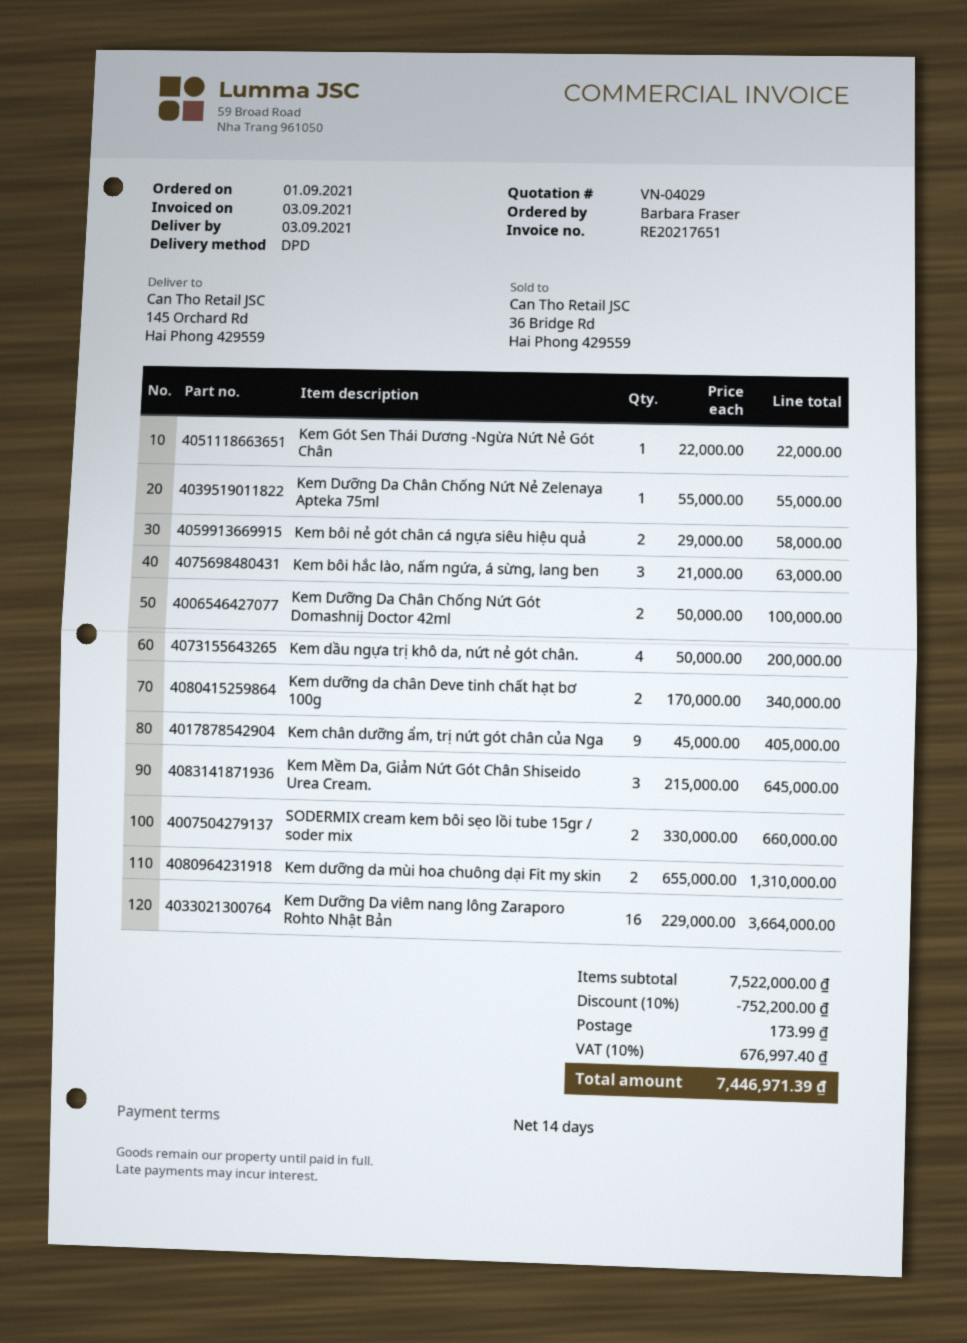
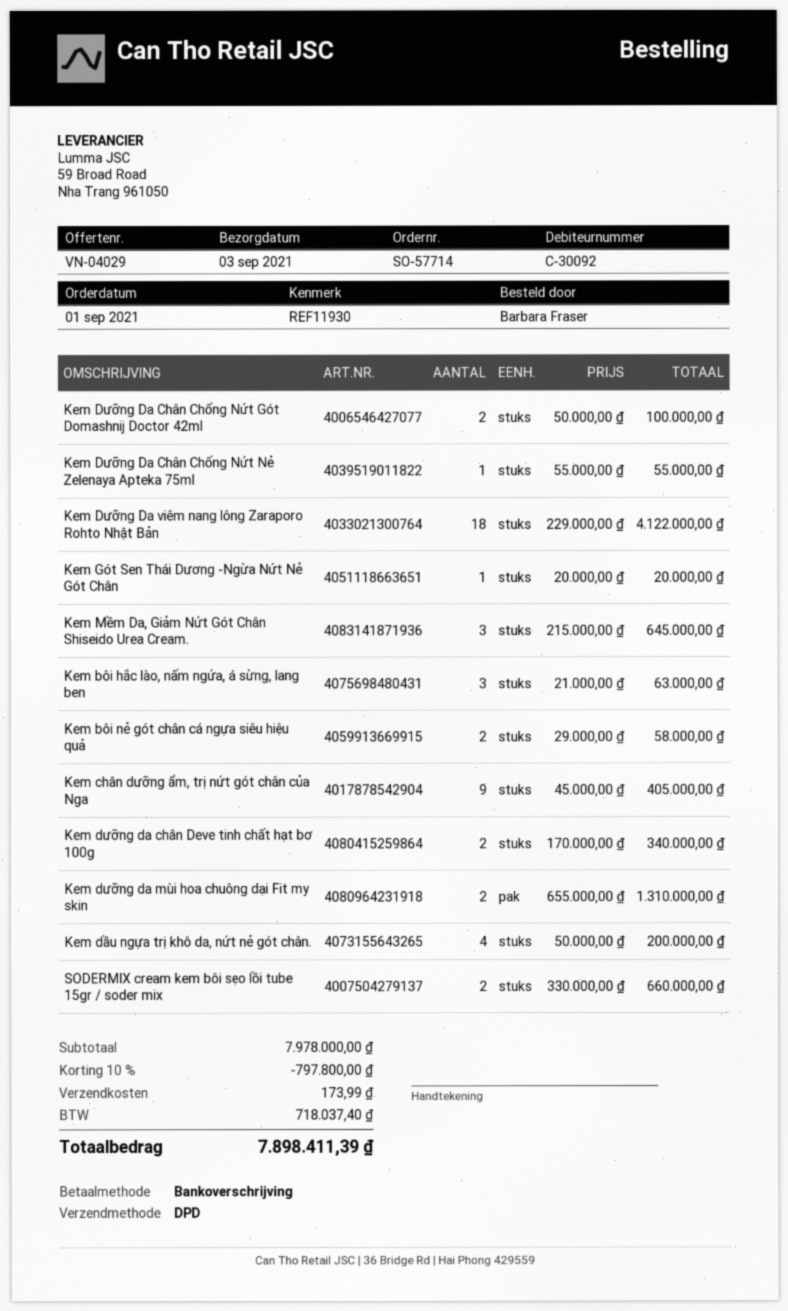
Kem Gót Sen Thái Dương -Ngừa Nứt Nẻ Gót Chân: 1 x 22000.00 = 22000.00 -> 1 x 20000.00 = 20000.00
Kem Dưỡng Da viêm nang lông Zaraporo Rohto Nhật Bản: 16 x 229000.00 = 3664000.00 -> 18 x 229000.00 = 4122000.00
subtotal: 7522000.00 -> 7978000.00
discount: 10% = 752200.00 -> 10% = 797800.00
tax: 676997.40 -> 718037.40
total: 7446971.39 -> 7898411.39

